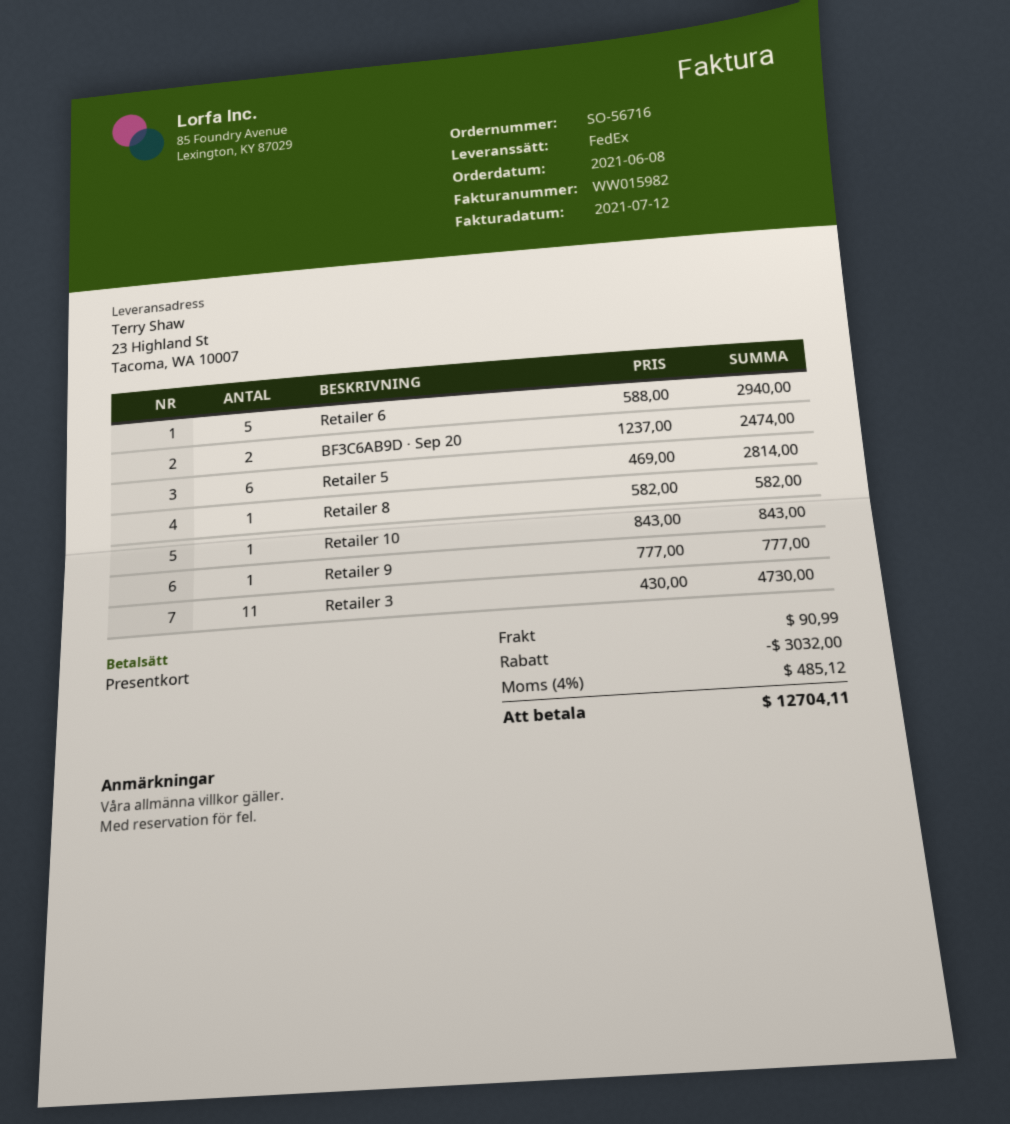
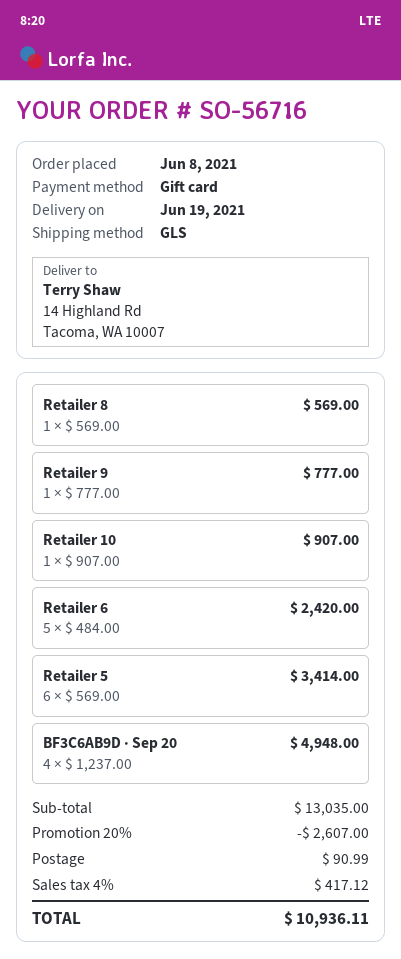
shipping method: FedEx -> GLS
ship to: 23 Highland St, Tacoma, WA 10007 -> 14 Highland Rd, Tacoma, WA 10007
Retailer 6: 5 x 588.00 = 2940.00 -> 5 x 484.00 = 2420.00
BF3C6AB9D · Sep 20: 2 x 1237.00 = 2474.00 -> 4 x 1237.00 = 4948.00
Retailer 5: 6 x 469.00 = 2814.00 -> 6 x 569.00 = 3414.00
Retailer 8: 1 x 582.00 = 582.00 -> 1 x 569.00 = 569.00
Retailer 10: 1 x 843.00 = 843.00 -> 1 x 907.00 = 907.00
Retailer 3: 11 x 430.00 = 4730.00 -> none
discount: 3032.00 -> 2607.00
tax: 4% = 485.12 -> 4% = 417.12
total: 12704.11 -> 10936.11

